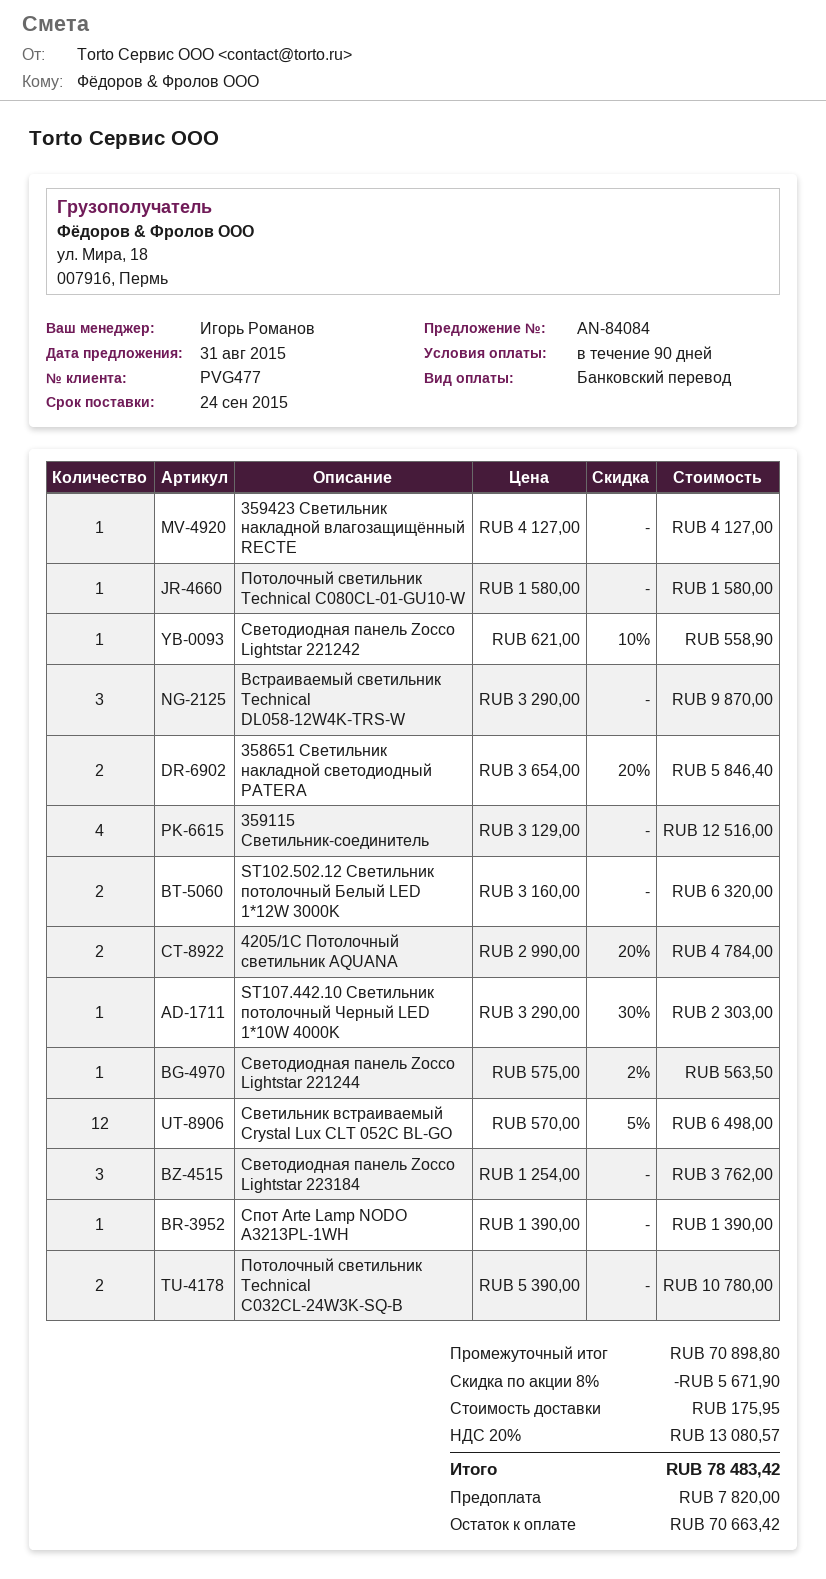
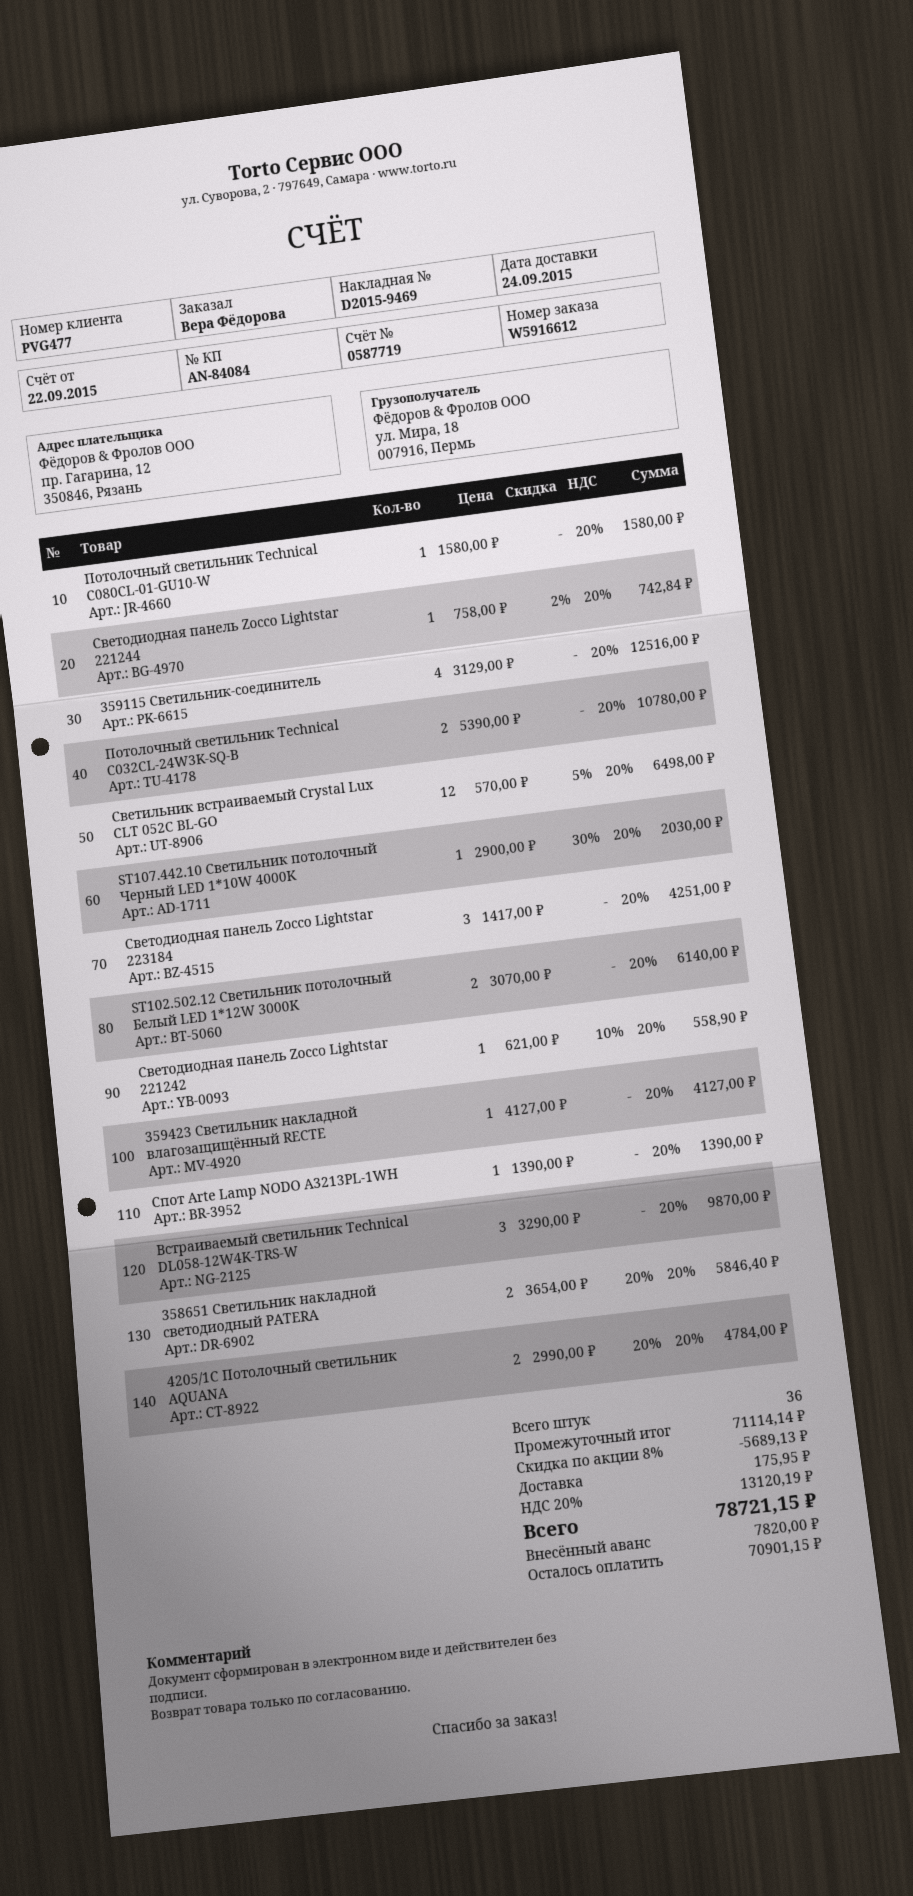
ST102.502.12 Светильник потолочный Белый LED 1*12W 3000K: 2 x 3160.00 = 6320.00 -> 2 x 3070.00 = 6140.00
ST107.442.10 Светильник потолочный Черный LED 1*10W 4000K: 1 x 3290.00 - 30% = 2303.00 -> 1 x 2900.00 - 30% = 2030.00
Светодиодная панель Zocco Lightstar 221244: 1 x 575.00 - 2% = 563.50 -> 1 x 758.00 - 2% = 742.84
Светодиодная панель Zocco Lightstar 223184: 3 x 1254.00 = 3762.00 -> 3 x 1417.00 = 4251.00
subtotal: 70898.80 -> 71114.14
discount: 8% = 5671.90 -> 8% = 5689.13
tax: 20% = 13080.57 -> 20% = 13120.19
total: 78483.42 -> 78721.15
balance: 70663.42 -> 70901.15

